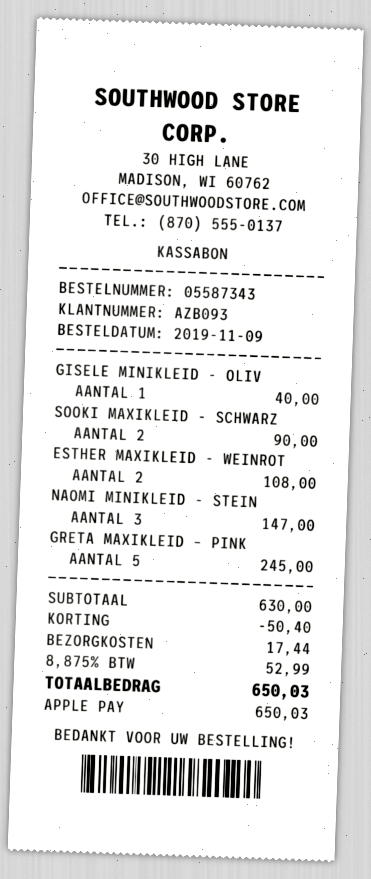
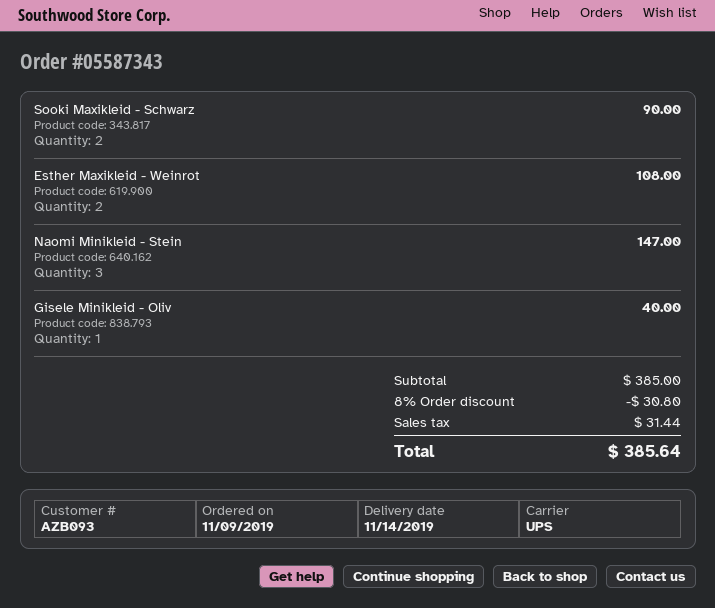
GRETA MAXIKLEID – PINK: 5 for 245.00 -> none
subtotal: 630.00 -> 385.00
discount: 50.40 -> 30.80
shipping: 17.44 -> none
tax: 52.99 -> 31.44
total: 650.03 -> 385.64

